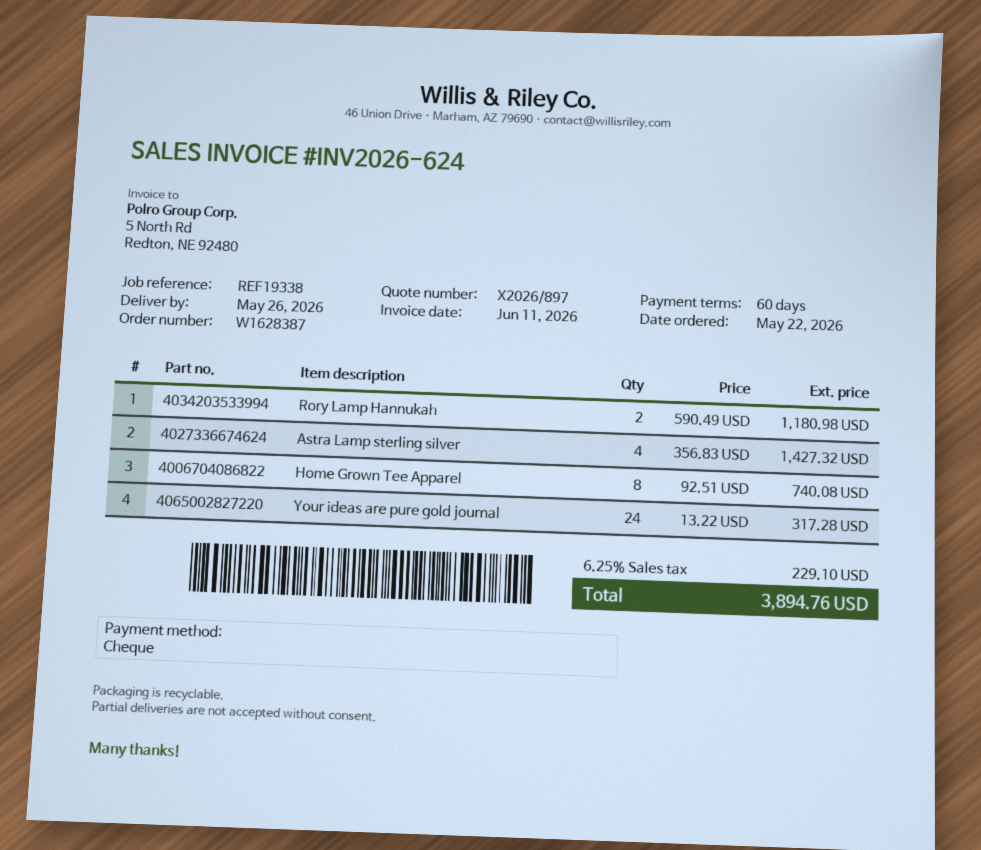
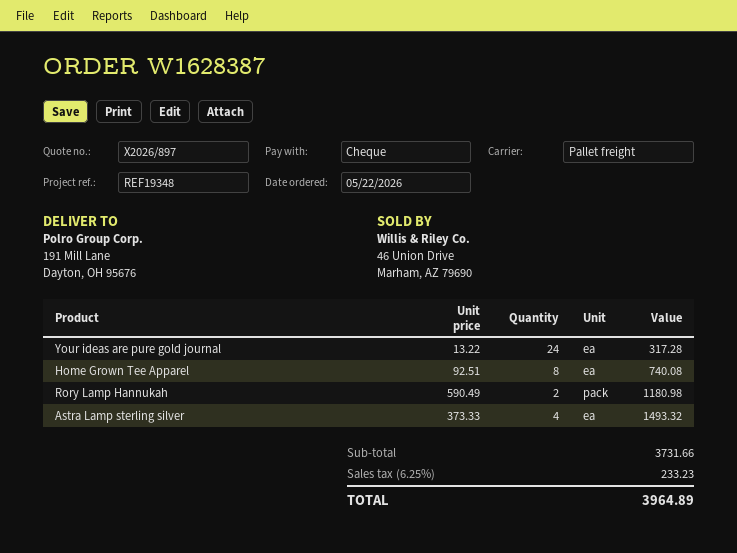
reference: REF19338 -> REF19348
Astra Lamp sterling silver: 4 x 356.83 = 1427.32 -> 4 x 373.33 = 1493.32
tax: 6.25% = 229.10 -> 6.25% = 233.23
total: 3894.76 -> 3964.89

